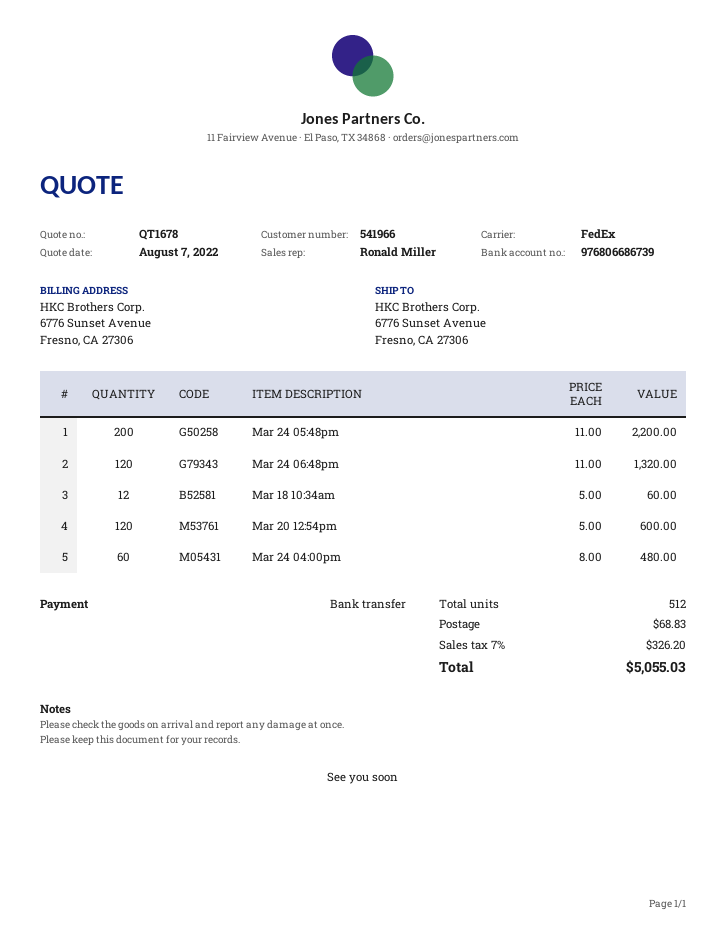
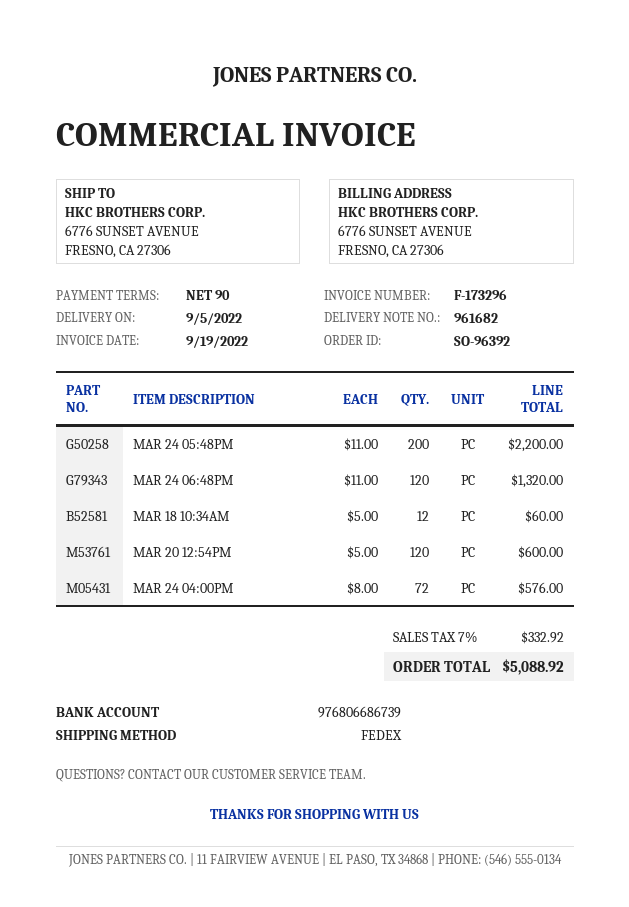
Mar 24 04:00pm: 60 x 8.00 = 480.00 -> 72 x 8.00 = 576.00
shipping: 68.83 -> none
tax: 7% = 326.20 -> 7% = 332.92
total: 5055.03 -> 5088.92

